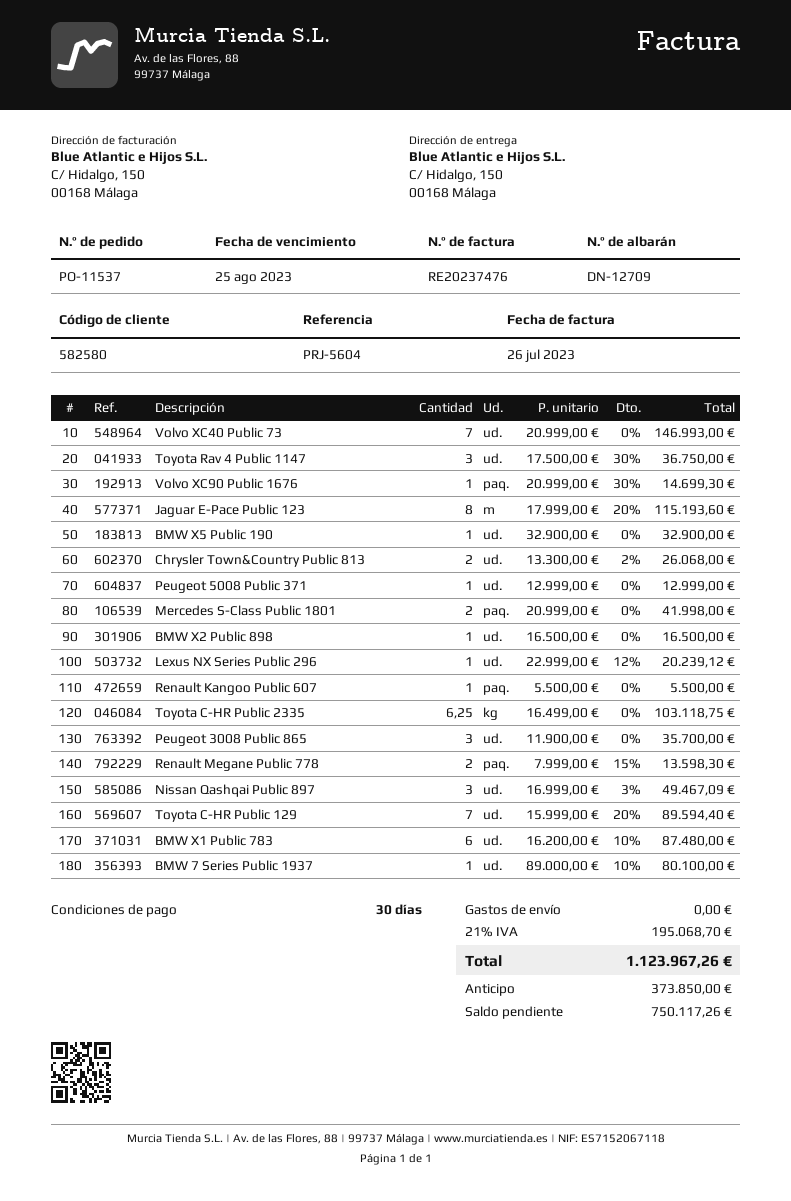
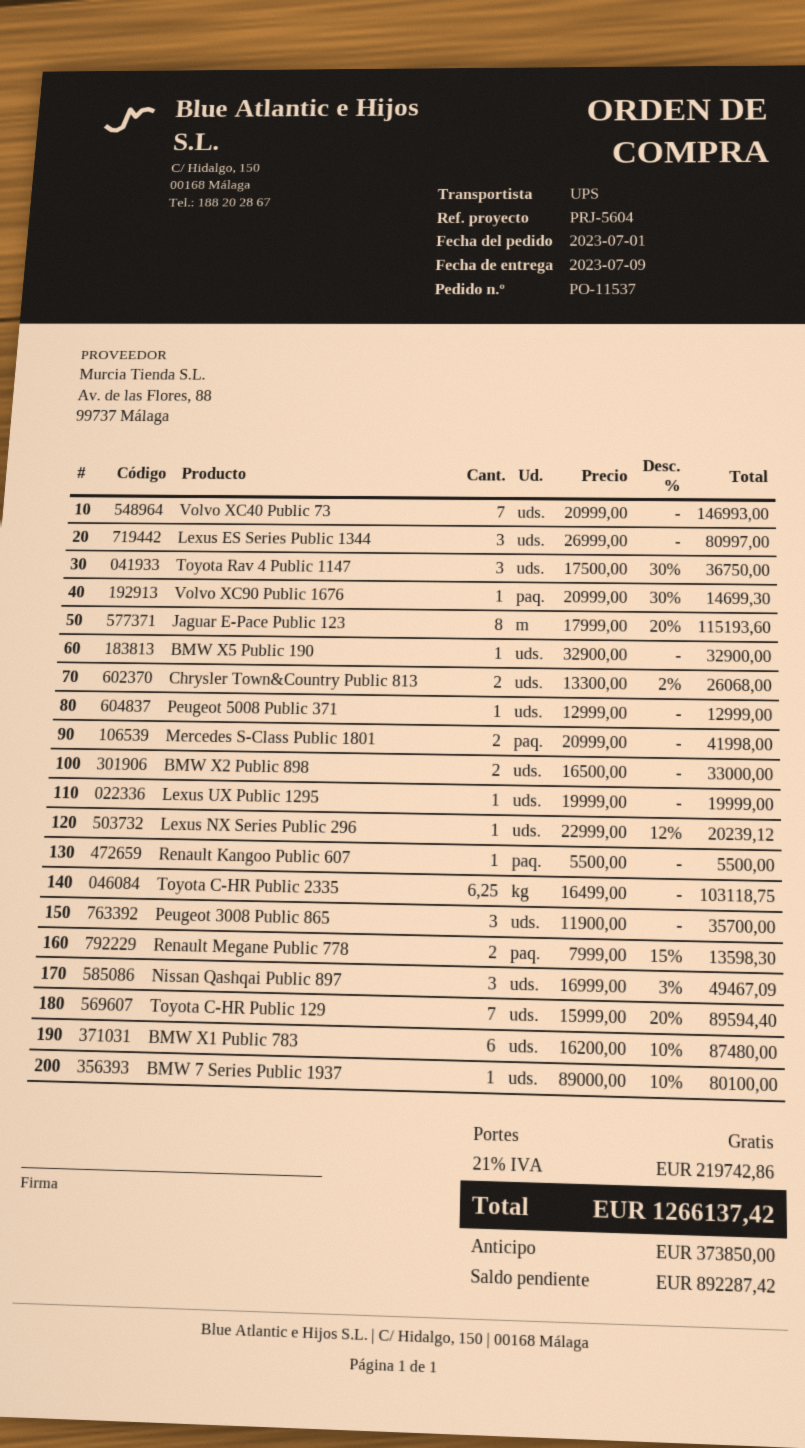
BMW X2 Public 898: 1 x 16500.00 = 16500.00 -> 2 x 16500.00 = 33000.00
Lexus ES Series Public 1344: none -> 3 x 26999.00 = 80997.00
Lexus UX Public 1295: none -> 1 x 19999.00 = 19999.00
tax: 21% = 195068.70 -> 21% = 219742.86
total: 1123967.26 -> 1266137.42
balance: 750117.26 -> 892287.42

